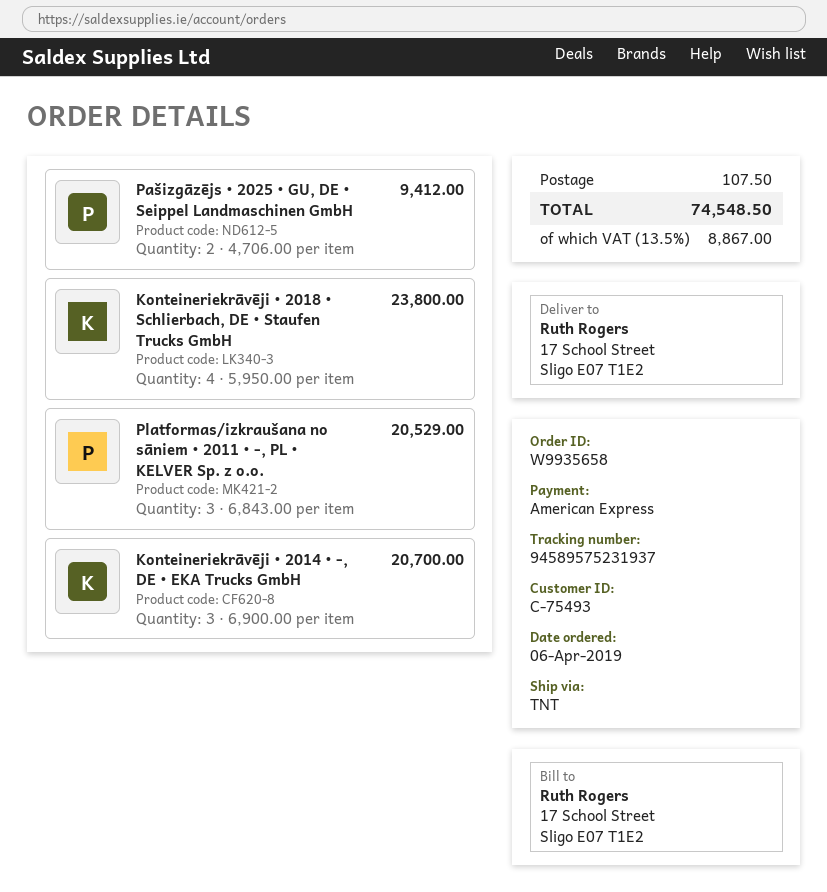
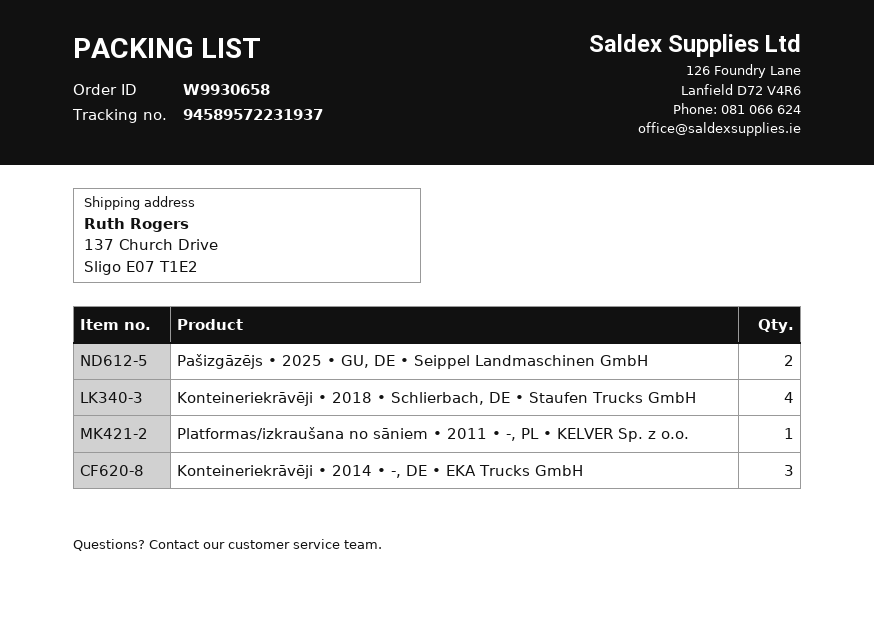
order number: W9935658 -> W9930658
tracking number: 94589575231937 -> 94589572231937
ship to: 17 School Street, Sligo E07 T1E2 -> 137 Church Drive, Sligo E07 T1E2
Platformas/izkraušana no sāniem • 2011 • -, PL • KELVER Sp. z o.o.: 3 -> 1

